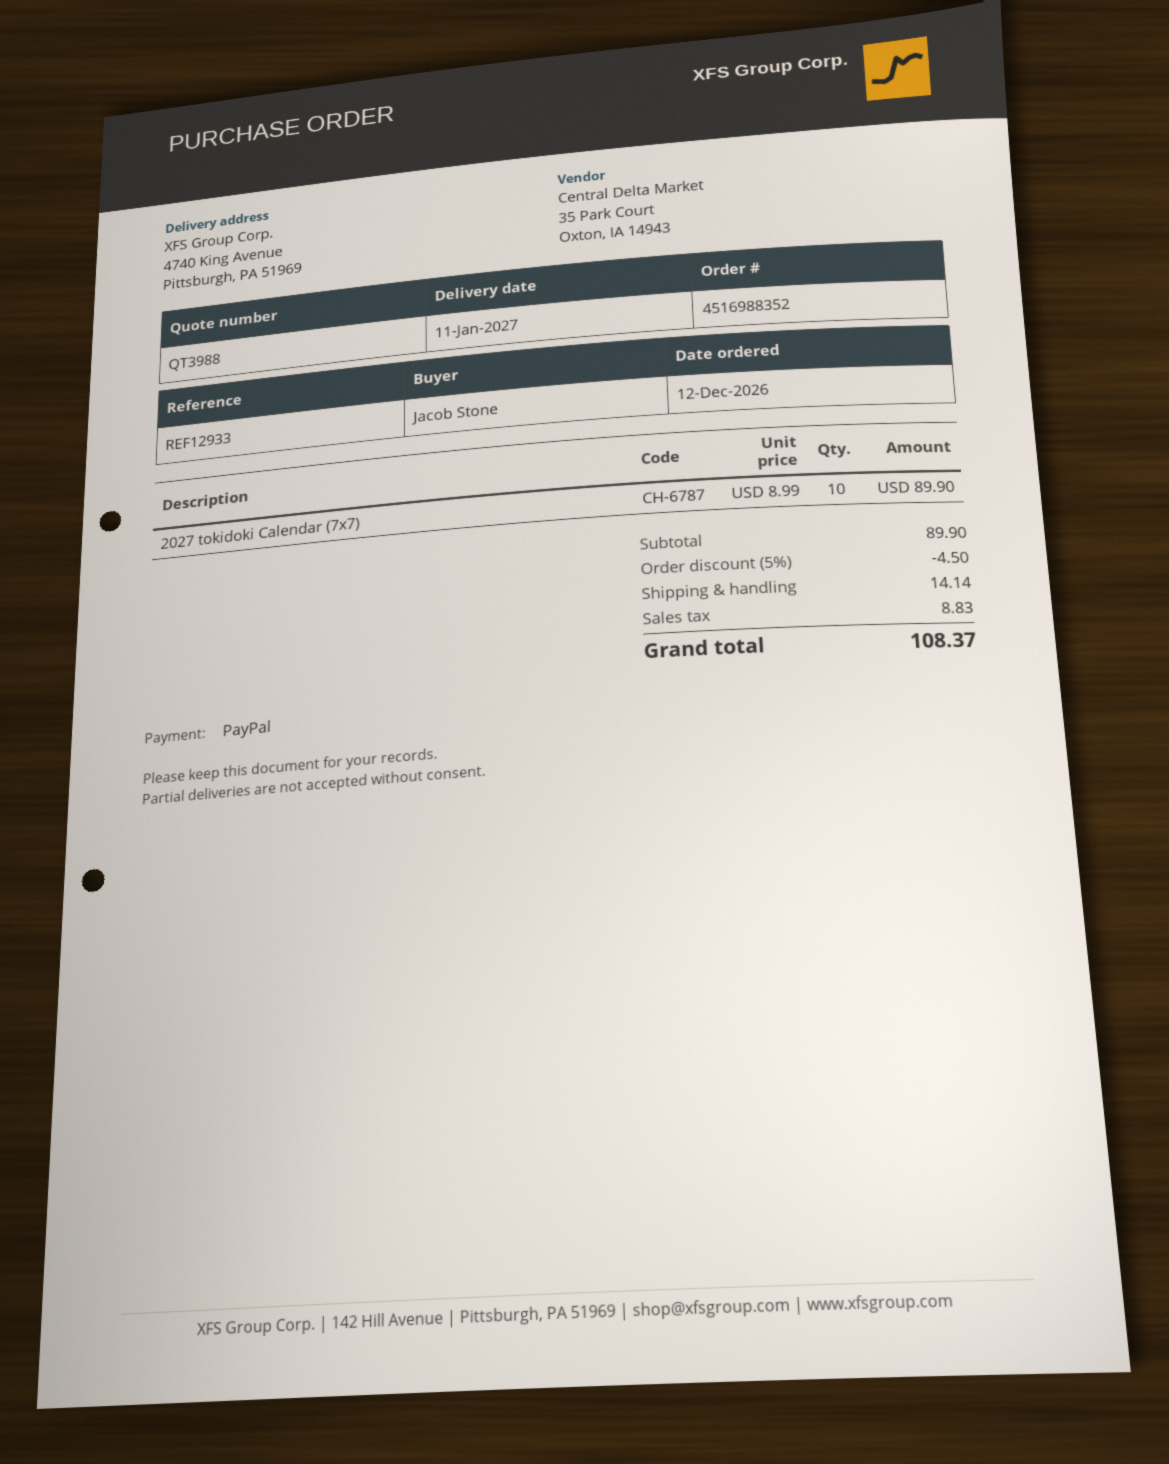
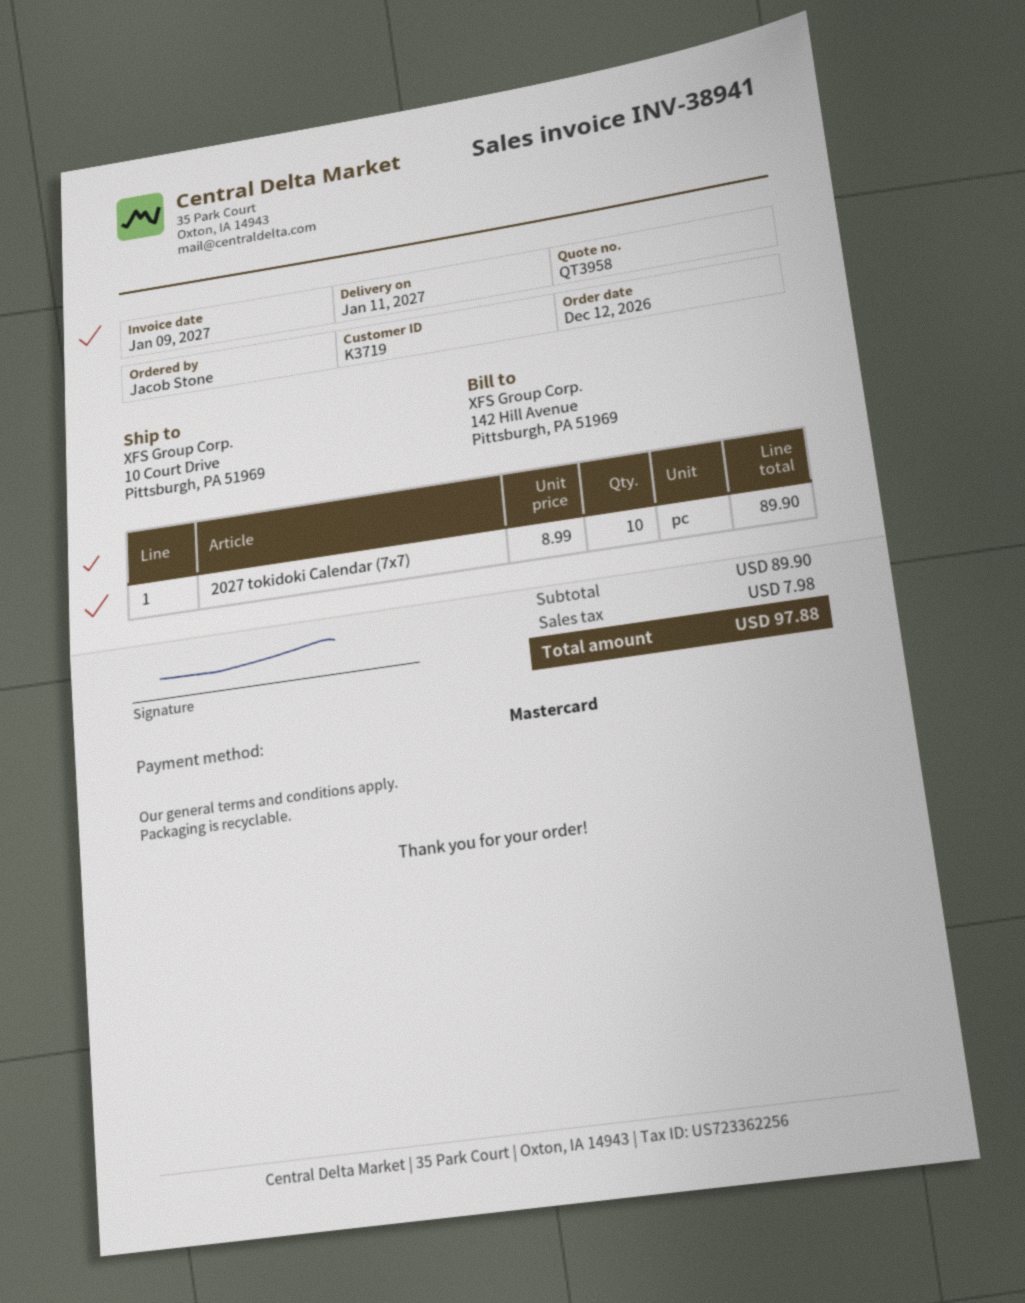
quote number: QT3988 -> QT3958
payment method: PayPal -> Mastercard
ship to: 4740 King Avenue, Pittsburgh, PA 51969 -> 10 Court Drive, Pittsburgh, PA 51969
discount: 5% = 4.50 -> none
shipping: 14.14 -> none
tax: 8.83 -> 7.98
total: 108.37 -> 97.88

